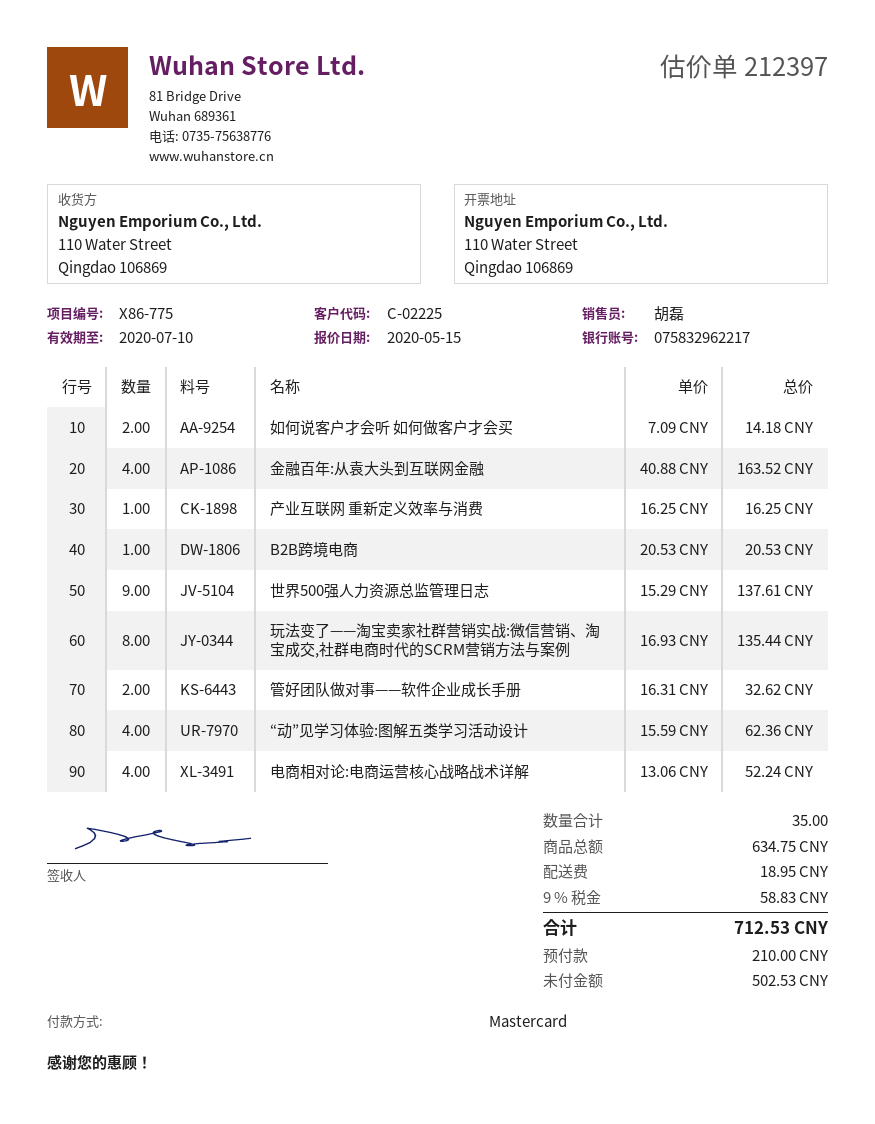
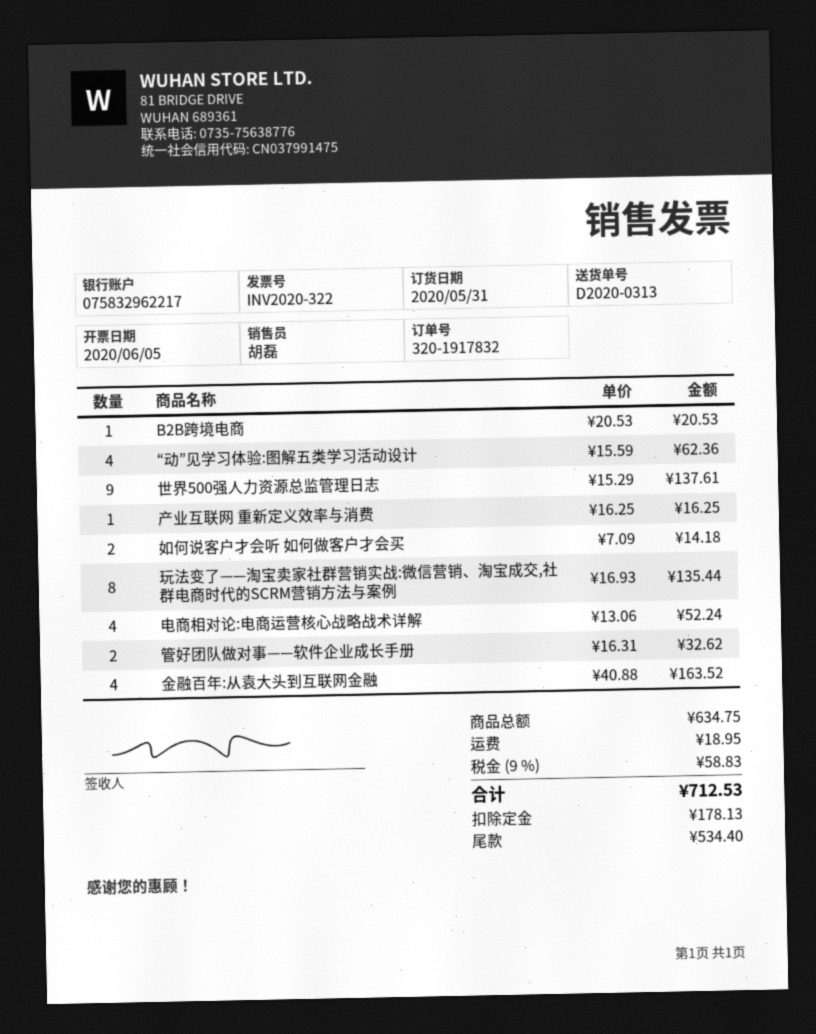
deposit: 210.00 -> 178.13
balance: 502.53 -> 534.40

